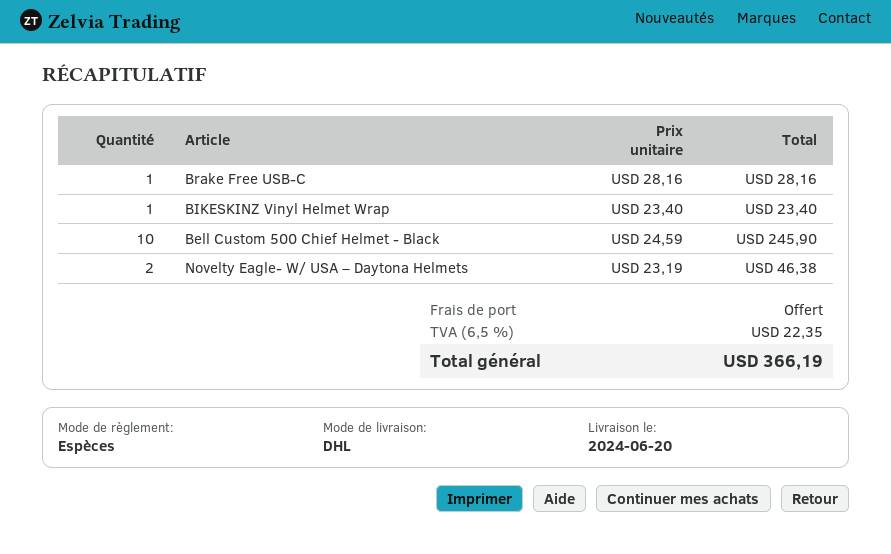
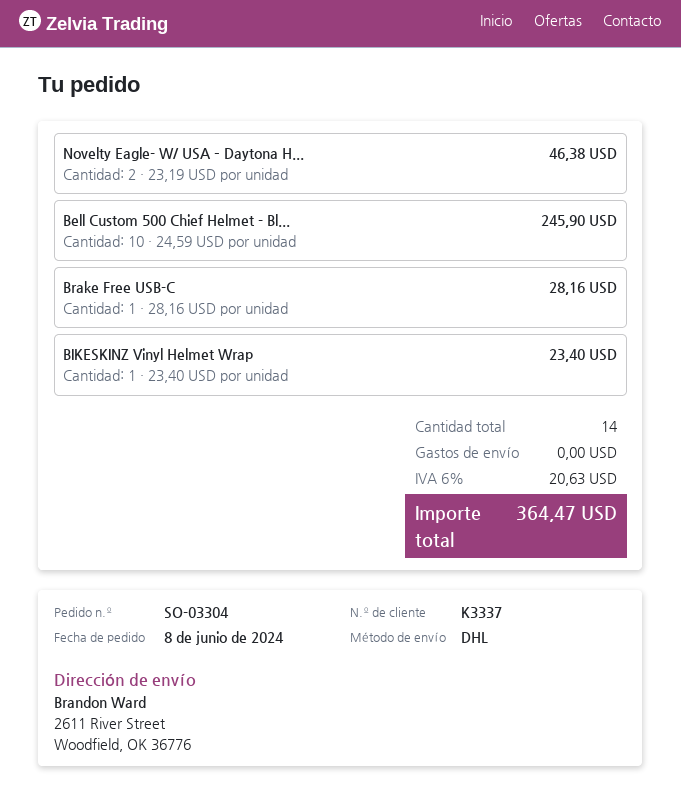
tax: 6.5% = 22.35 -> 6% = 20.63
total: 366.19 -> 364.47

